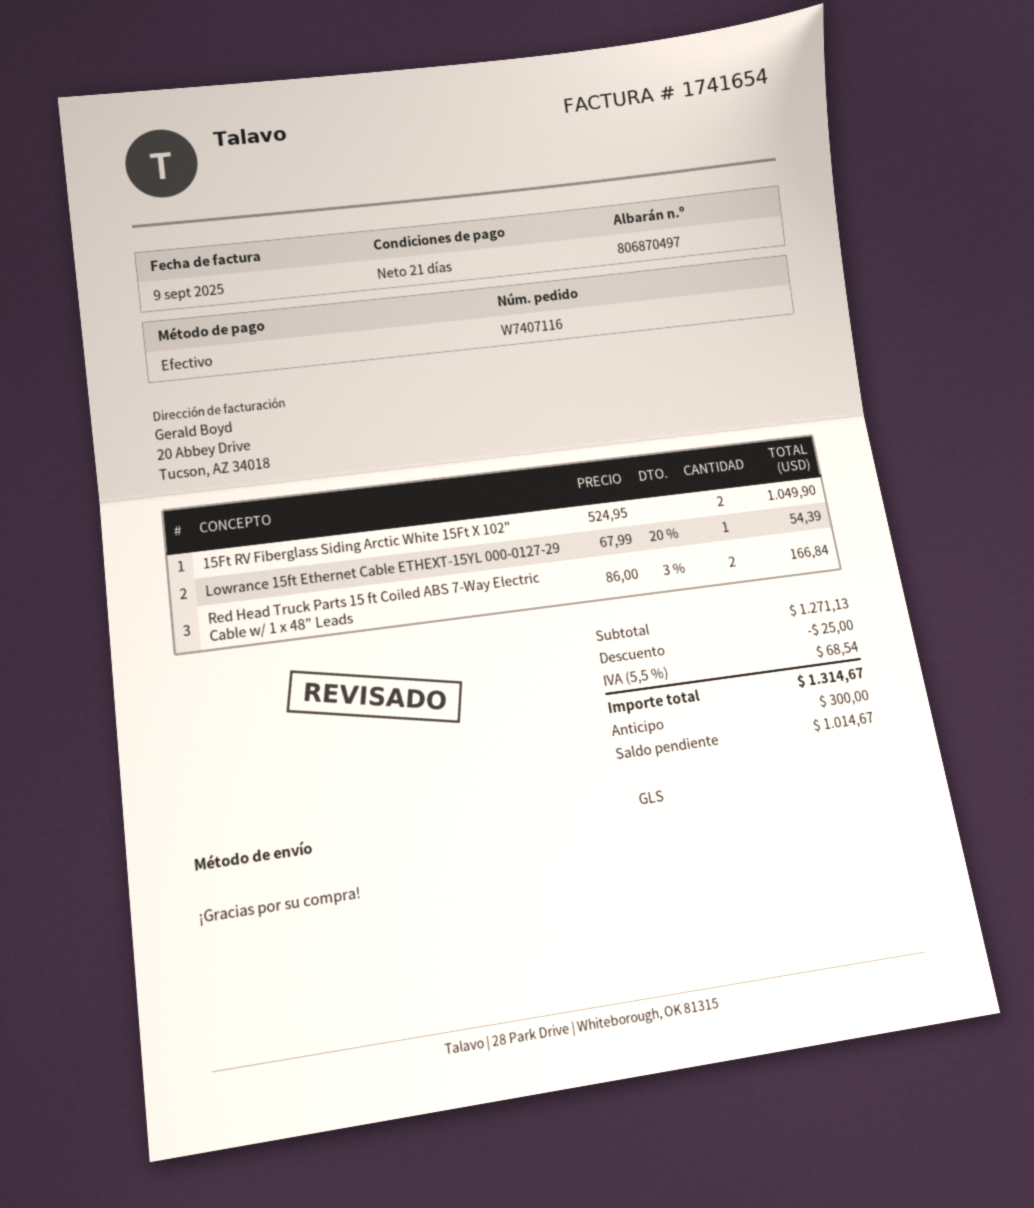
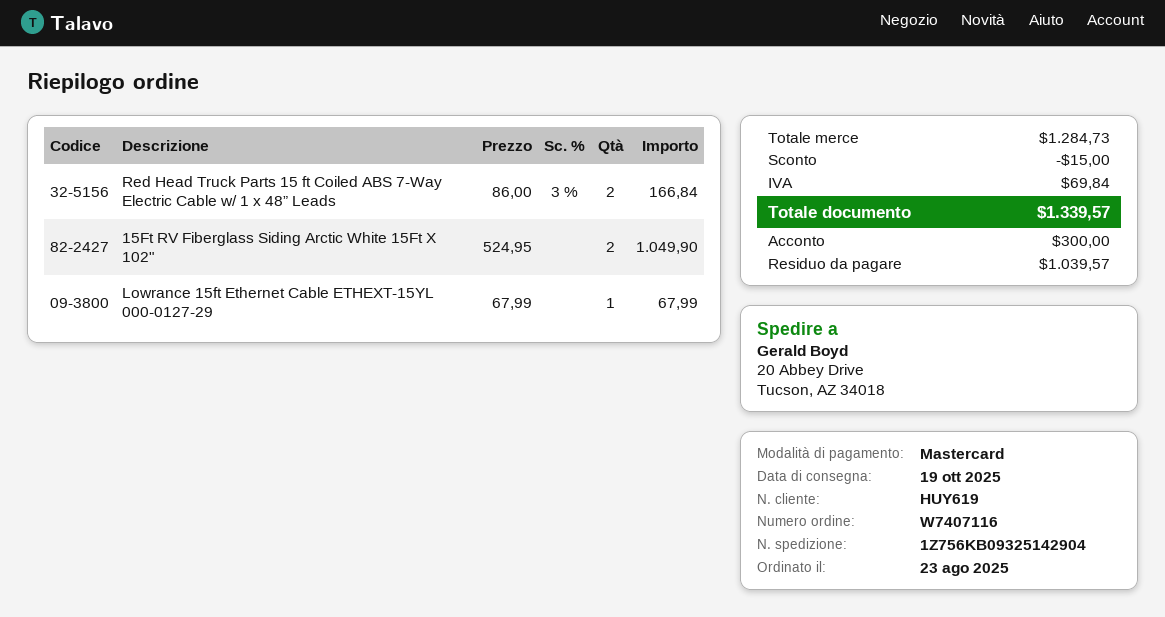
payment method: cash -> Mastercard
Lowrance 15ft Ethernet Cable ETHEXT-15YL 000-0127-29: 1 x 67.99 - 20% = 54.39 -> 1 x 67.99 = 67.99
subtotal: 1271.13 -> 1284.73
discount: 25.00 -> 15.00
tax: 68.54 -> 69.84
total: 1314.67 -> 1339.57
balance: 1014.67 -> 1039.57

